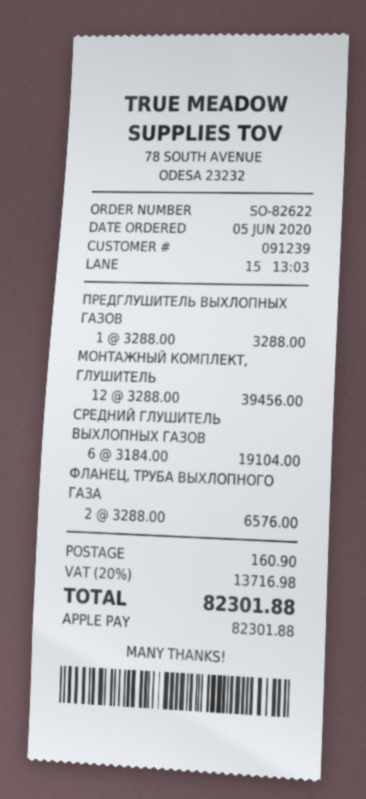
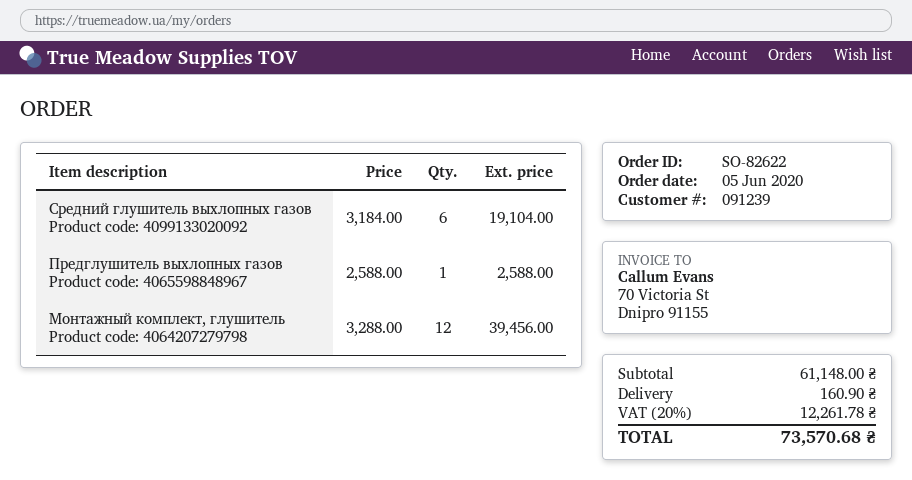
ПРЕДГЛУШИТЕЛЬ ВЫХЛОПНЫХ ГАЗОВ: 1 x 3288.00 = 3288.00 -> 1 x 2588.00 = 2588.00
ФЛАНЕЦ, ТРУБА ВЫХЛОПНОГО ГАЗА: 2 x 3288.00 = 6576.00 -> none
tax: 20% = 13716.98 -> 20% = 12261.78
total: 82301.88 -> 73570.68

